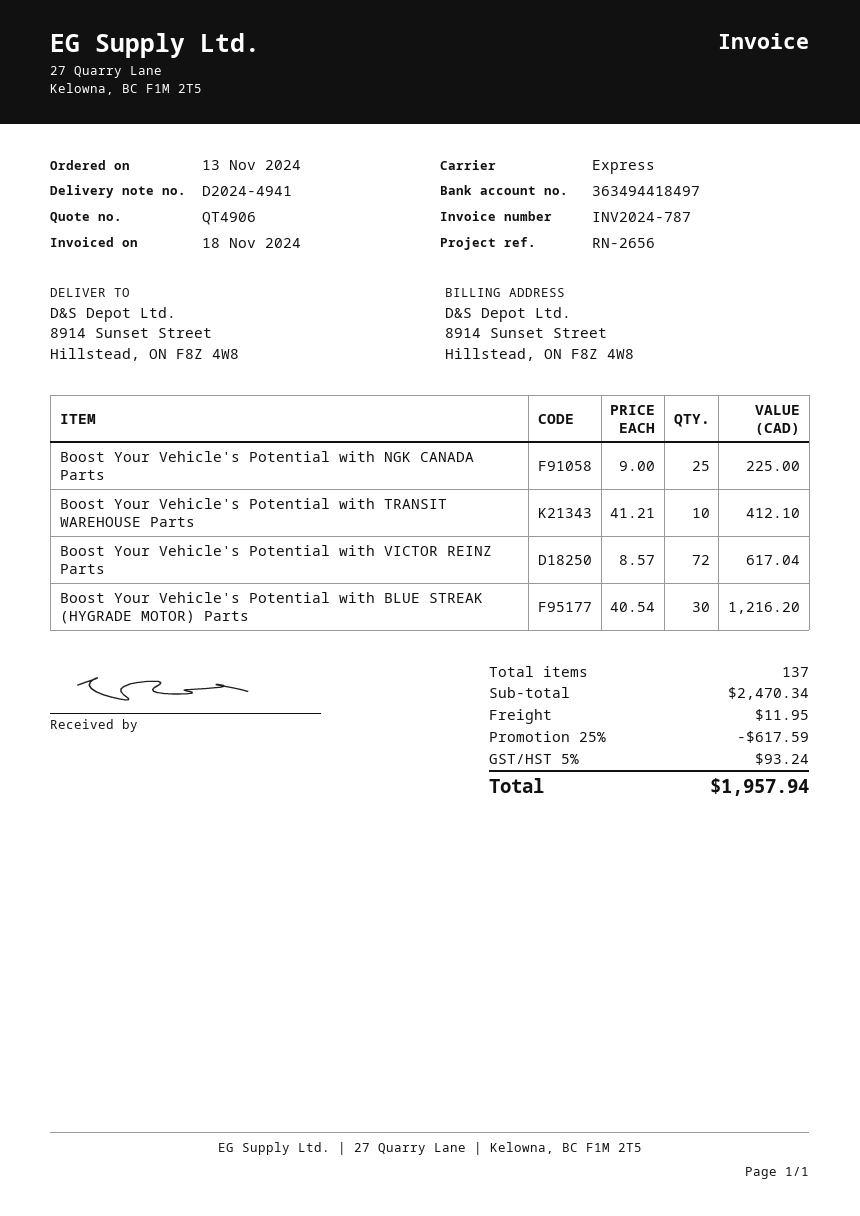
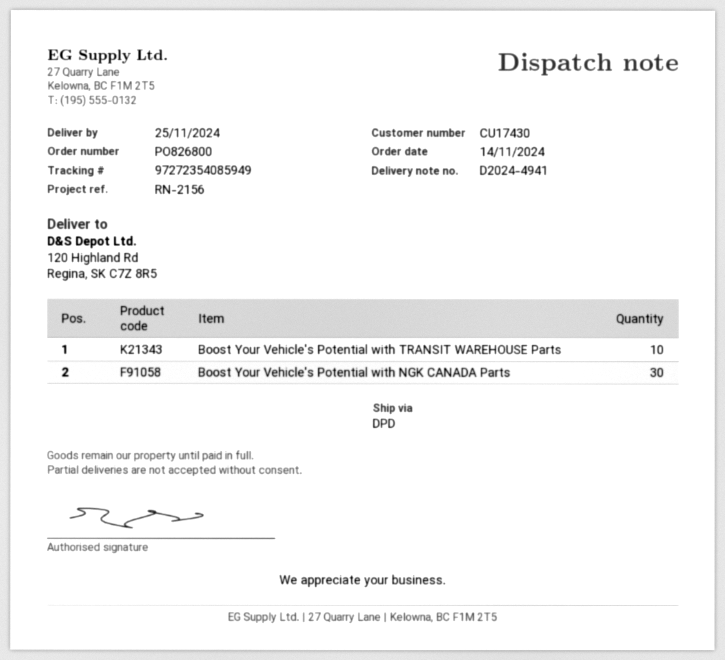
order date: 2024-11-13 -> 2024-11-14
reference: RN-2656 -> RN-2156
shipping method: express -> DPD
ship to: 8914 Sunset Street, Hillstead, ON F8Z 4W8 -> 120 Highland Rd, Regina, SK C7Z 8R5
Boost Your Vehicle's Potential with NGK CANADA Parts: 25 -> 30
Boost Your Vehicle's Potential with VICTOR REINZ Parts: 72 -> none
Boost Your Vehicle's Potential with BLUE STREAK (HYGRADE MOTOR) Parts: 30 -> none

